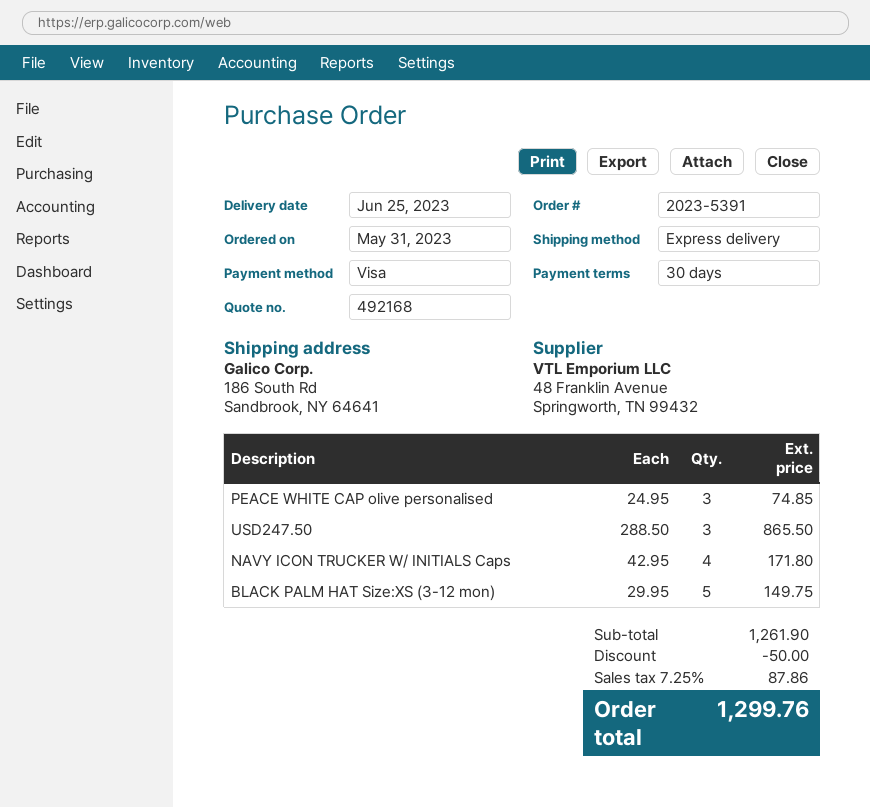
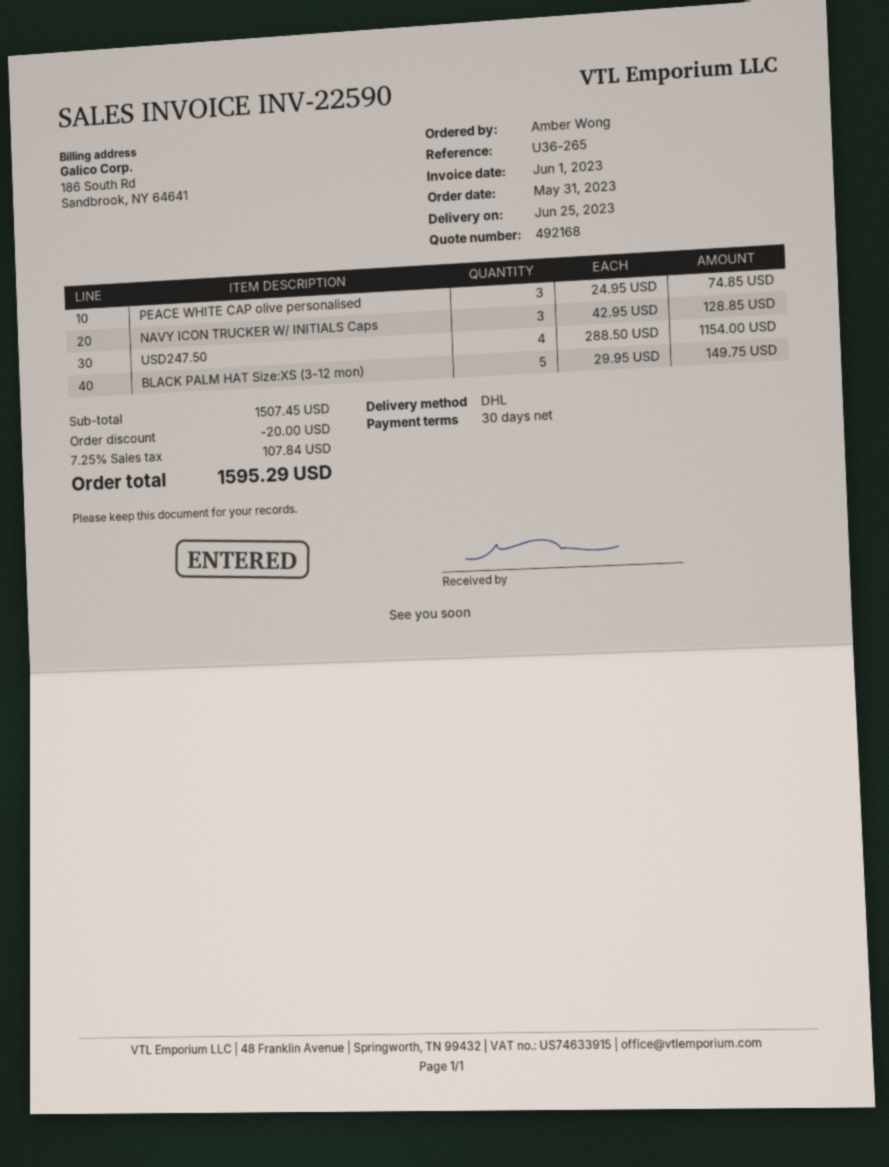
shipping method: express -> DHL
USD247.50: 3 x 288.50 = 865.50 -> 4 x 288.50 = 1154.00
NAVY ICON TRUCKER W/ INITIALS Caps: 4 x 42.95 = 171.80 -> 3 x 42.95 = 128.85
subtotal: 1261.90 -> 1507.45
discount: 50.00 -> 20.00
tax: 7.25% = 87.86 -> 7.25% = 107.84
total: 1299.76 -> 1595.29

